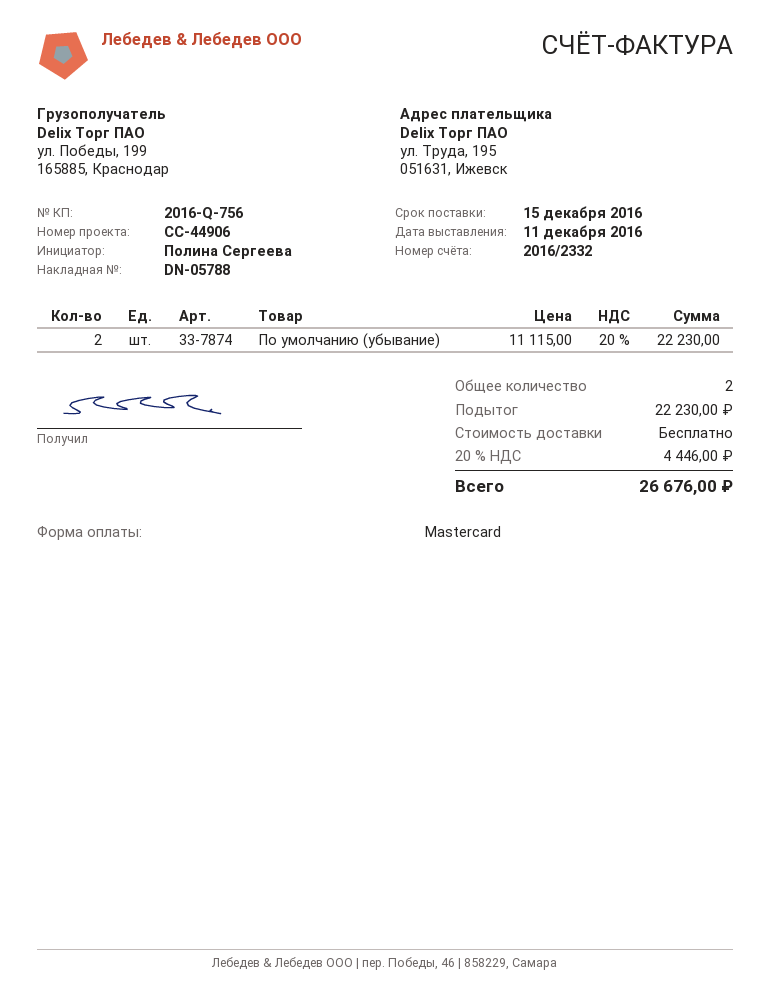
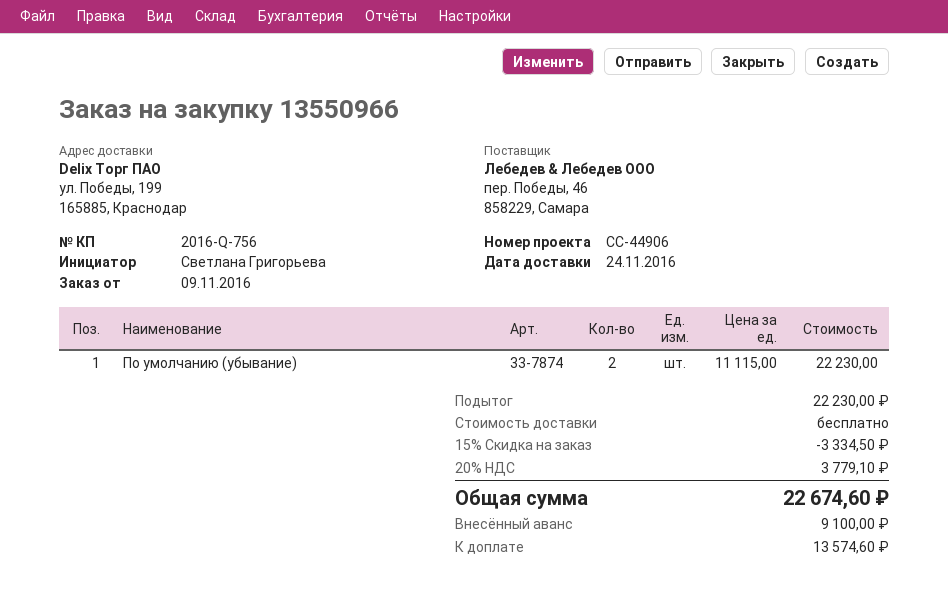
delivery date: 2016-12-15 -> 2016-11-24
ordered by: Полина Сергеева -> Светлана Григорьева
discount: none -> 15% = 3334.50
tax: 20% = 4446.00 -> 20% = 3779.10
total: 26676.00 -> 22674.60

